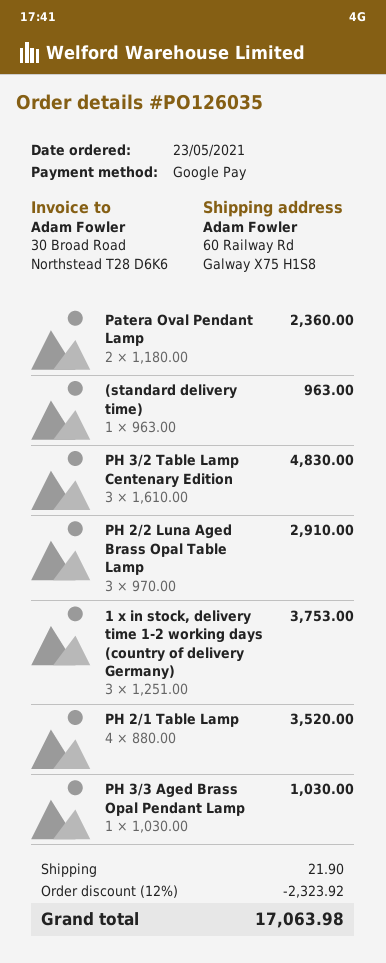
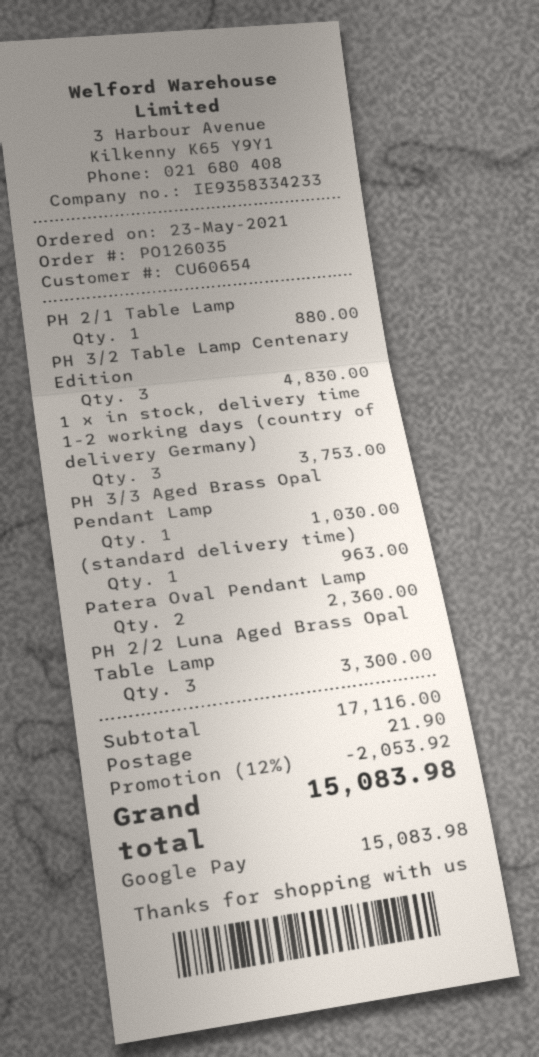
PH 2/2 Luna Aged Brass Opal Table Lamp: 3 for 2910.00 -> 3 for 3300.00
PH 2/1 Table Lamp: 4 for 3520.00 -> 1 for 880.00
discount: 12% = 2323.92 -> 12% = 2053.92
total: 17063.98 -> 15083.98

